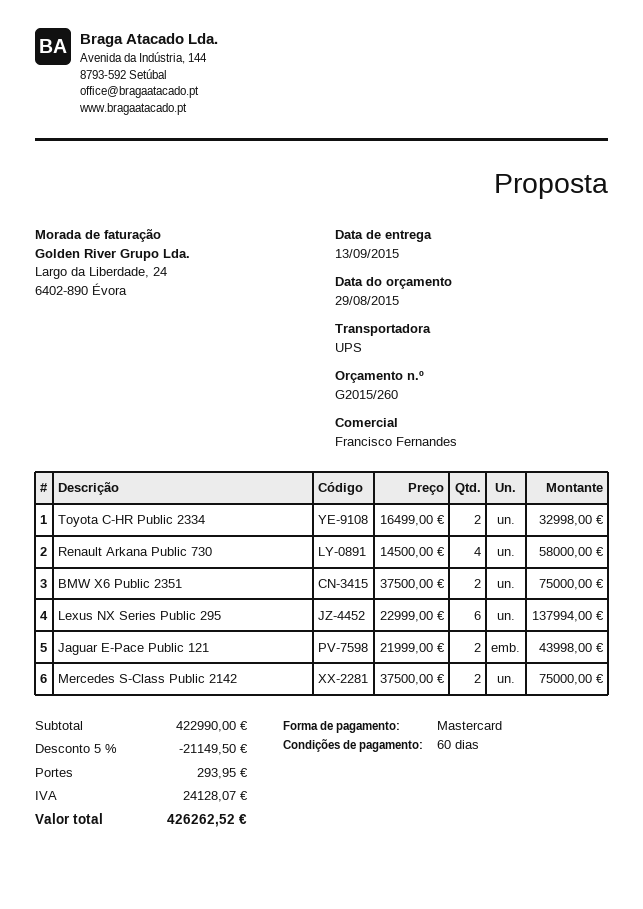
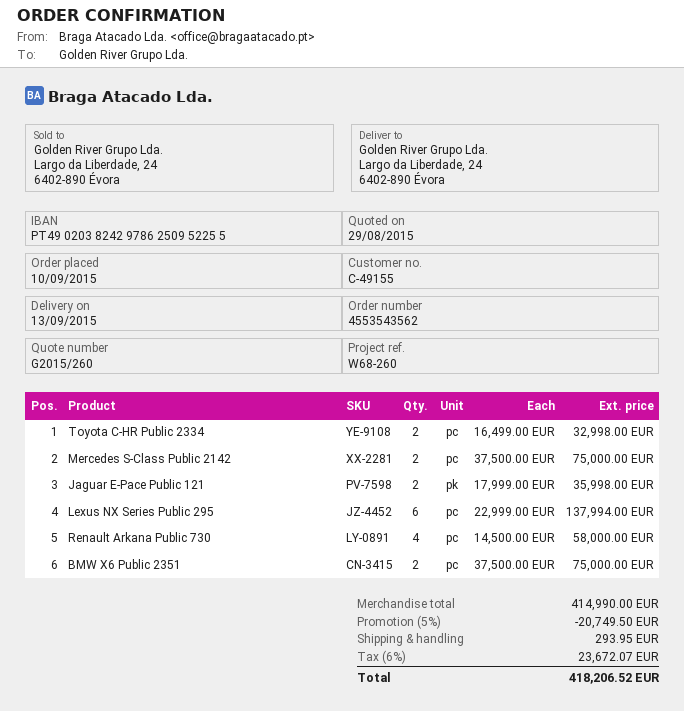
Jaguar E-Pace Public 121: 2 x 21999.00 = 43998.00 -> 2 x 17999.00 = 35998.00
subtotal: 422990.00 -> 414990.00
discount: 5% = 21149.50 -> 5% = 20749.50
tax: 24128.07 -> 23672.07
total: 426262.52 -> 418206.52

